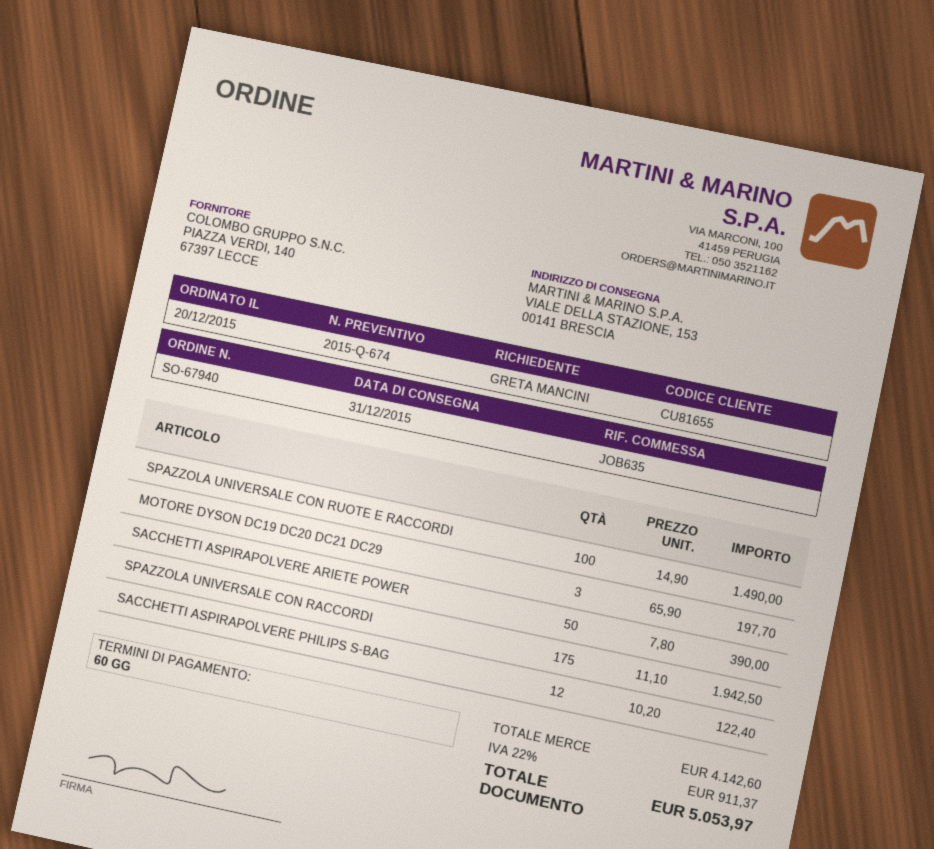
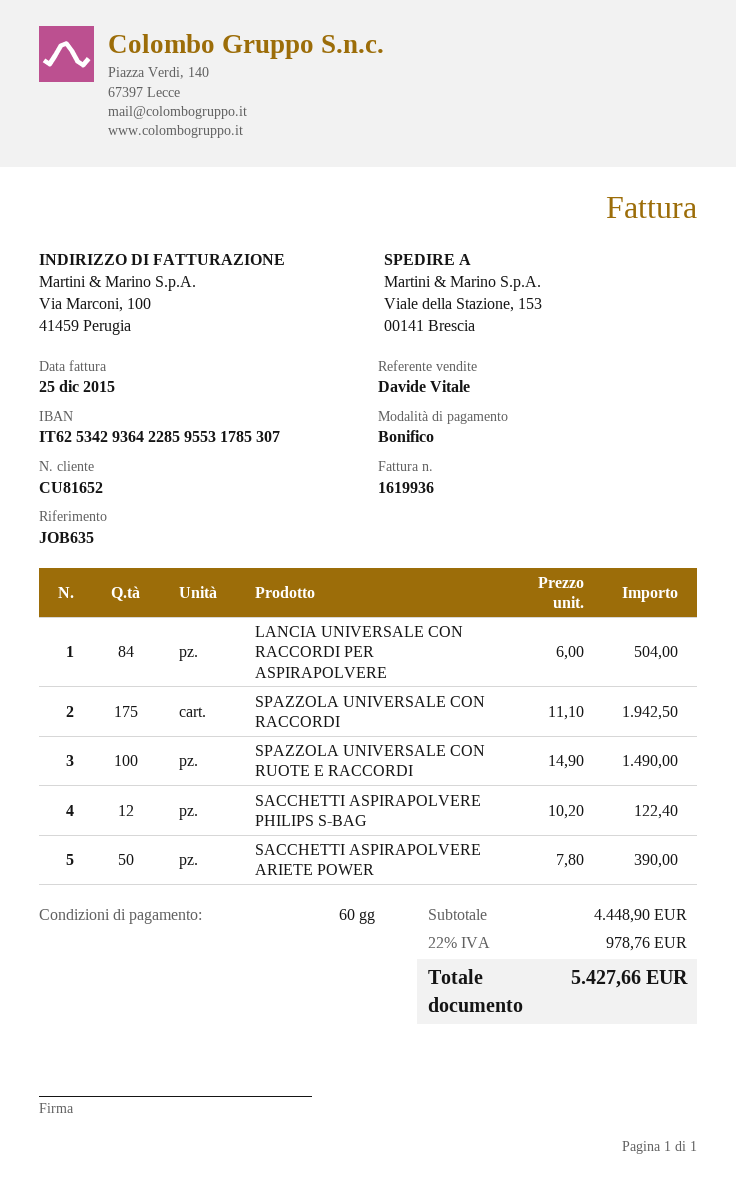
customer number: CU81655 -> CU81652
MOTORE DYSON DC19 DC20 DC21 DC29: 3 x 65.90 = 197.70 -> none
LANCIA UNIVERSALE CON RACCORDI PER ASPIRAPOLVERE: none -> 84 x 6.00 = 504.00
subtotal: 4142.60 -> 4448.90
tax: 22% = 911.37 -> 22% = 978.76
total: 5053.97 -> 5427.66

